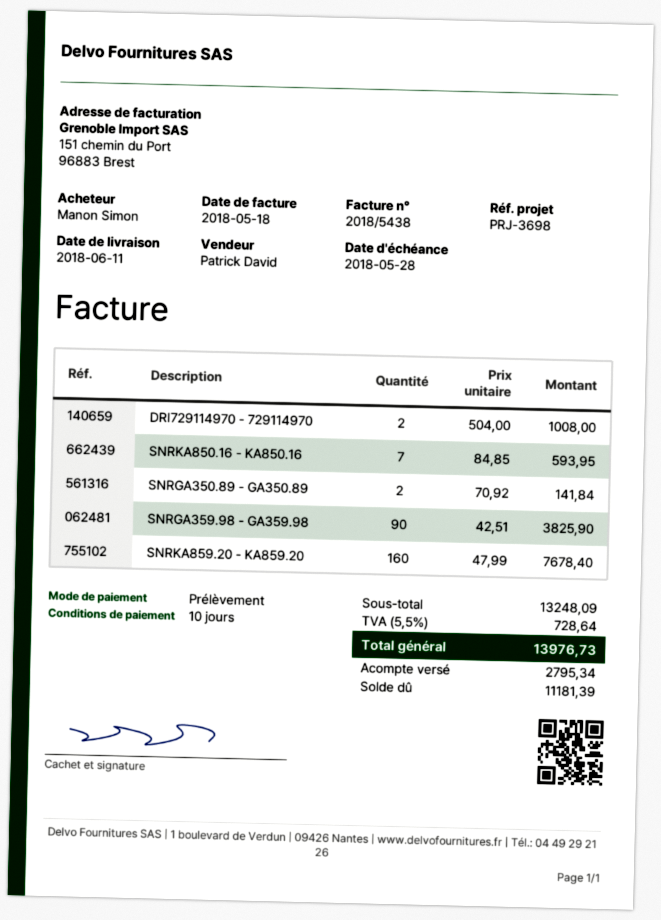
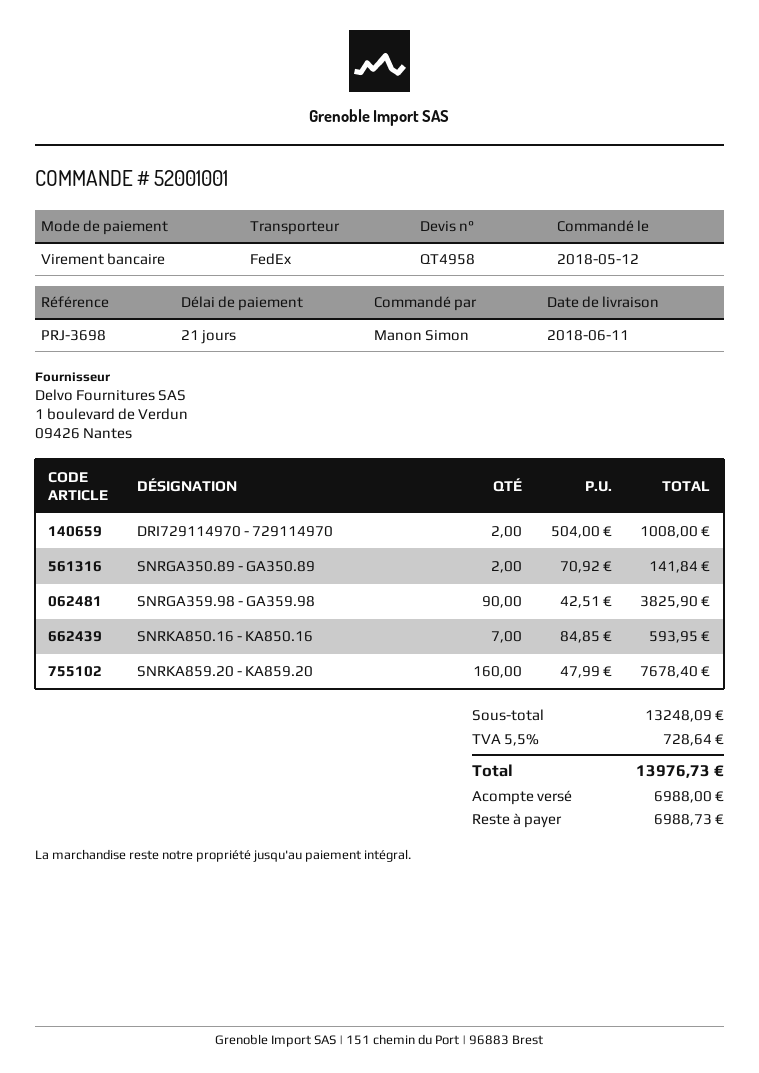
payment terms: 10 days -> 21 days
payment method: direct debit -> bank transfer
deposit: 2795.34 -> 6988.00
balance: 11181.39 -> 6988.73

